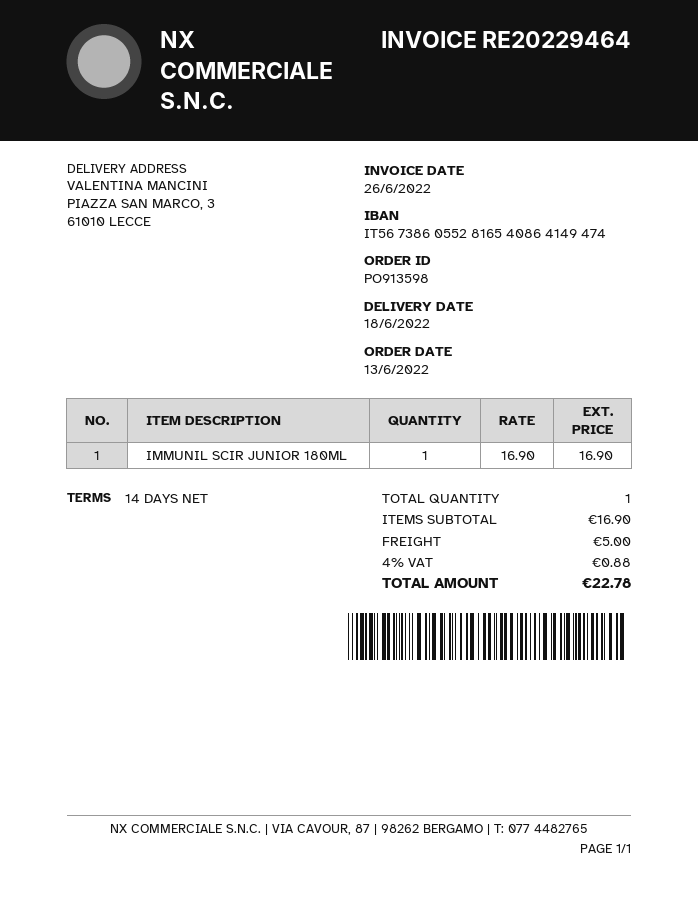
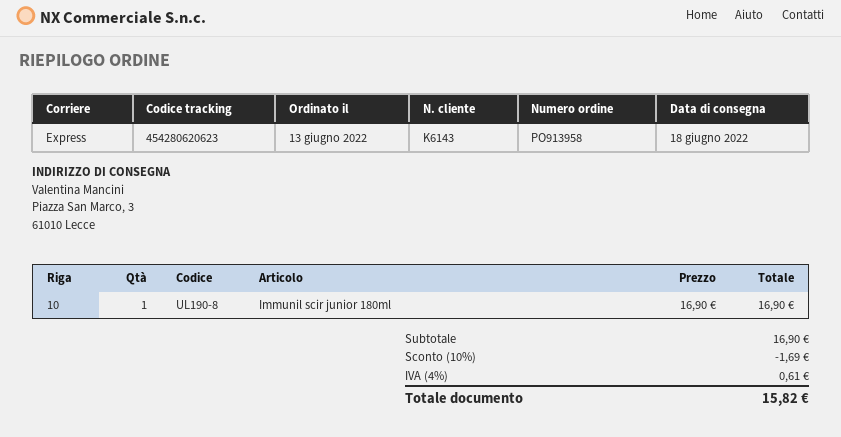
order number: PO913598 -> PO913958
discount: none -> 10% = 1.69
shipping: 5.00 -> none
tax: 4% = 0.88 -> 4% = 0.61
total: 22.78 -> 15.82

